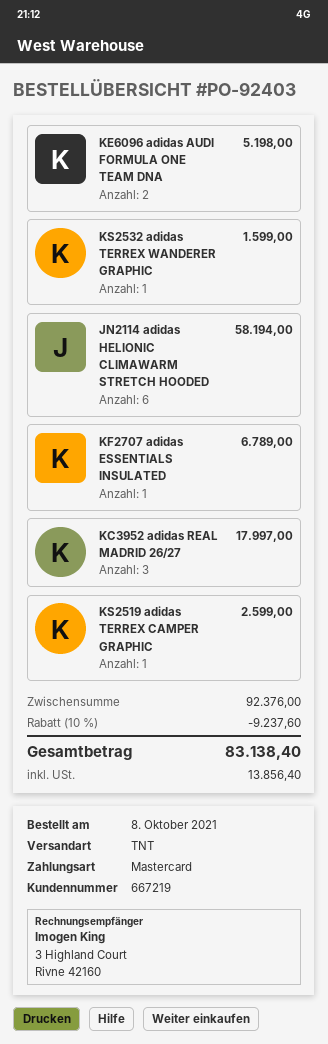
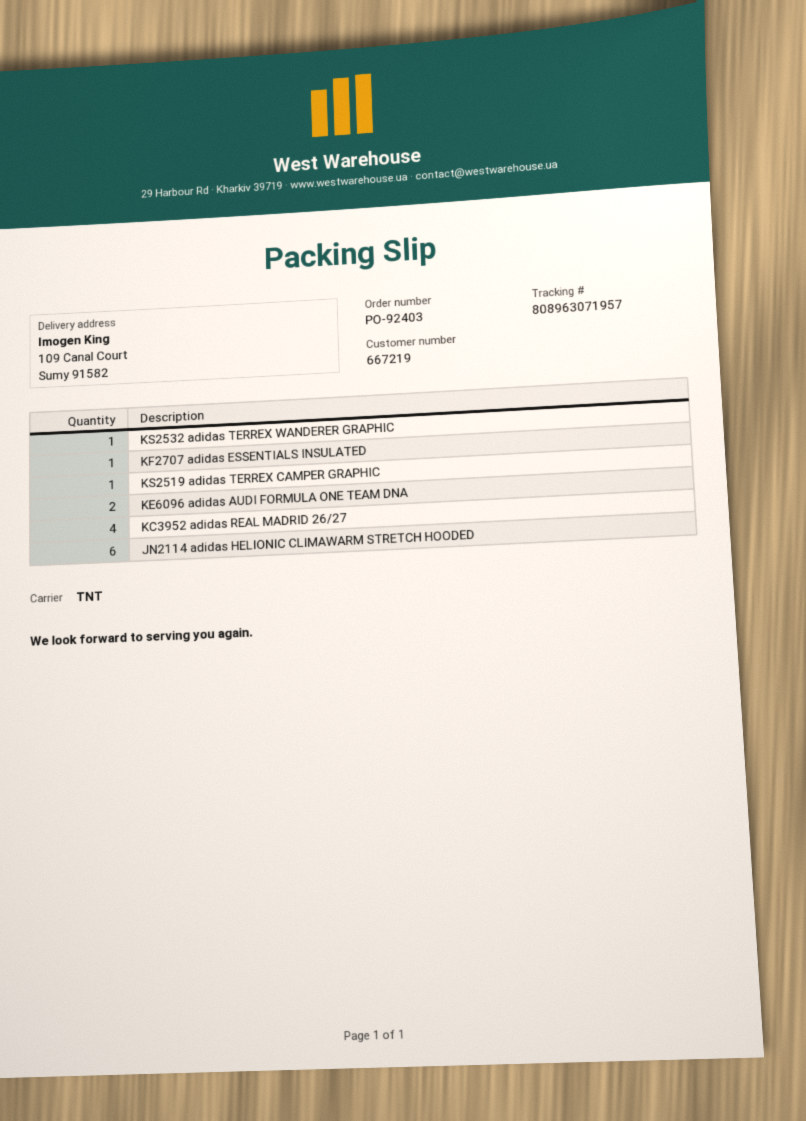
KC3952 adidas REAL MADRID 26/27: 3 -> 4

